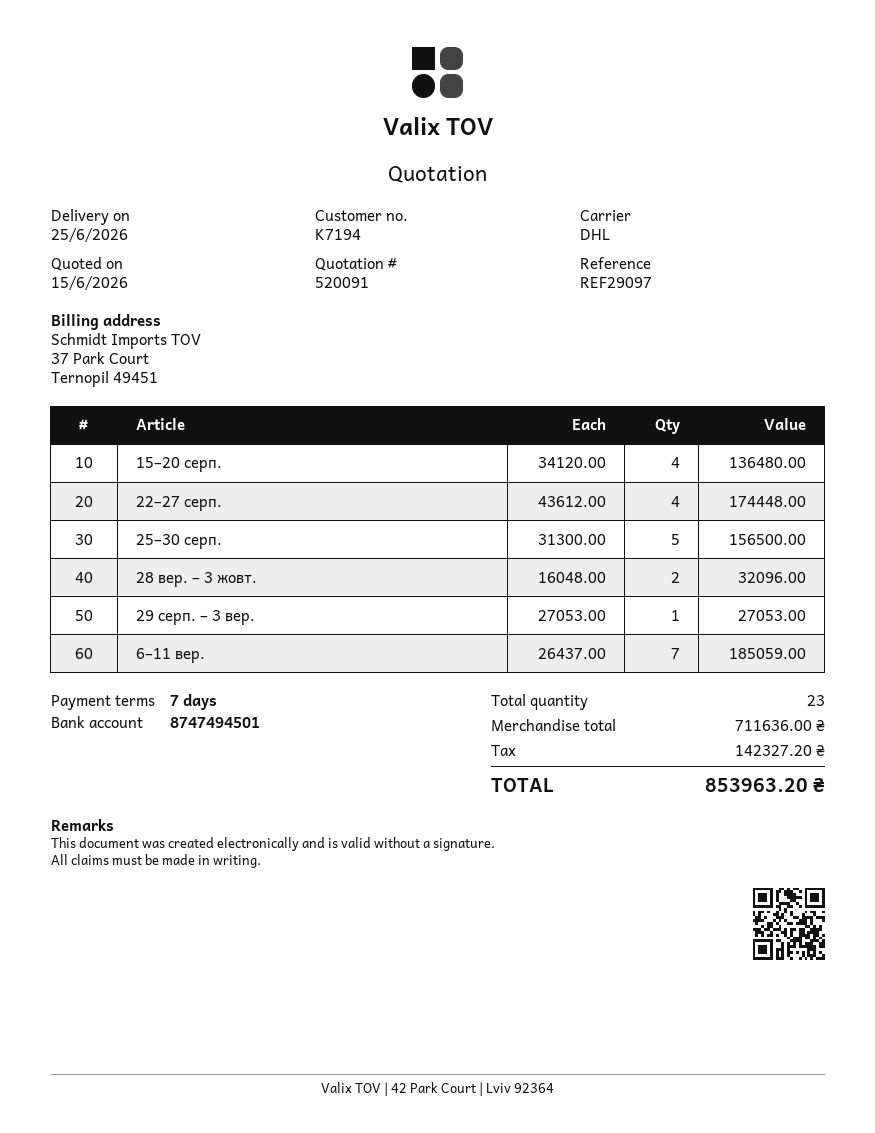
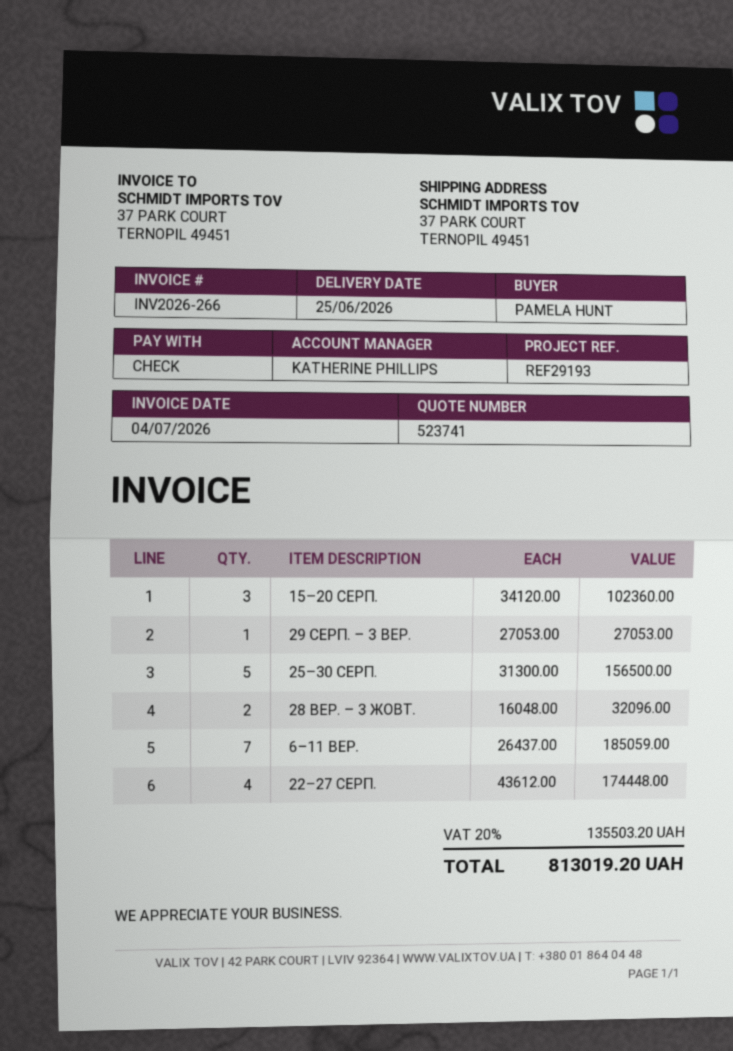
quote number: 520091 -> 523741
reference: REF29097 -> REF29193
15–20 серп.: 4 x 34120.00 = 136480.00 -> 3 x 34120.00 = 102360.00
tax: 142327.20 -> 135503.20
total: 853963.20 -> 813019.20

